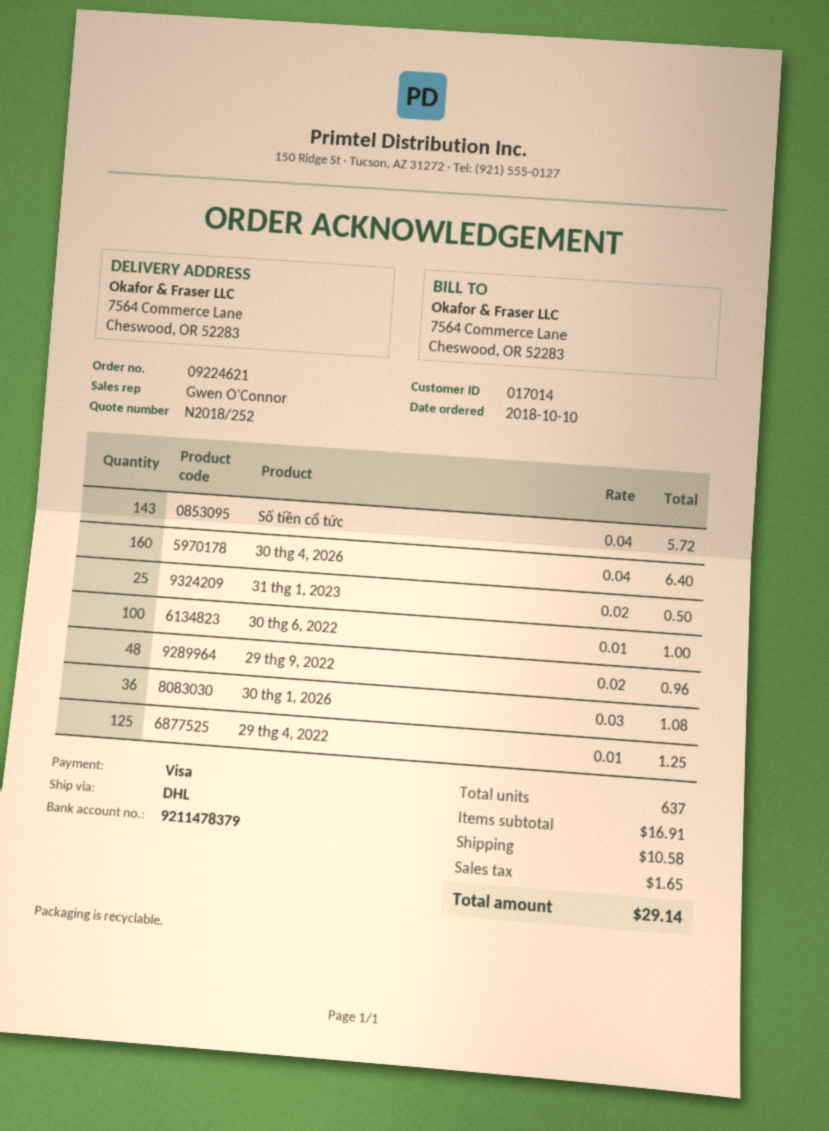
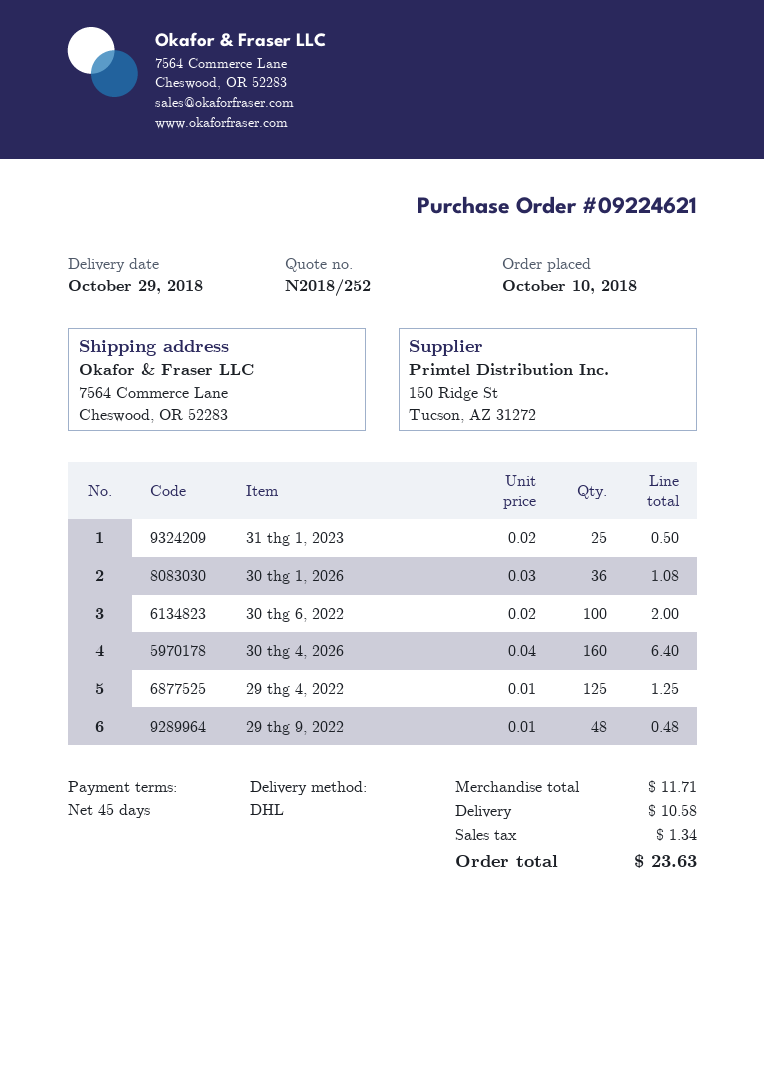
Số tiền cổ tức: 143 x 0.04 = 5.72 -> none
30 thg 6, 2022: 100 x 0.01 = 1.00 -> 100 x 0.02 = 2.00
29 thg 9, 2022: 48 x 0.02 = 0.96 -> 48 x 0.01 = 0.48
subtotal: 16.91 -> 11.71
tax: 1.65 -> 1.34
total: 29.14 -> 23.63

